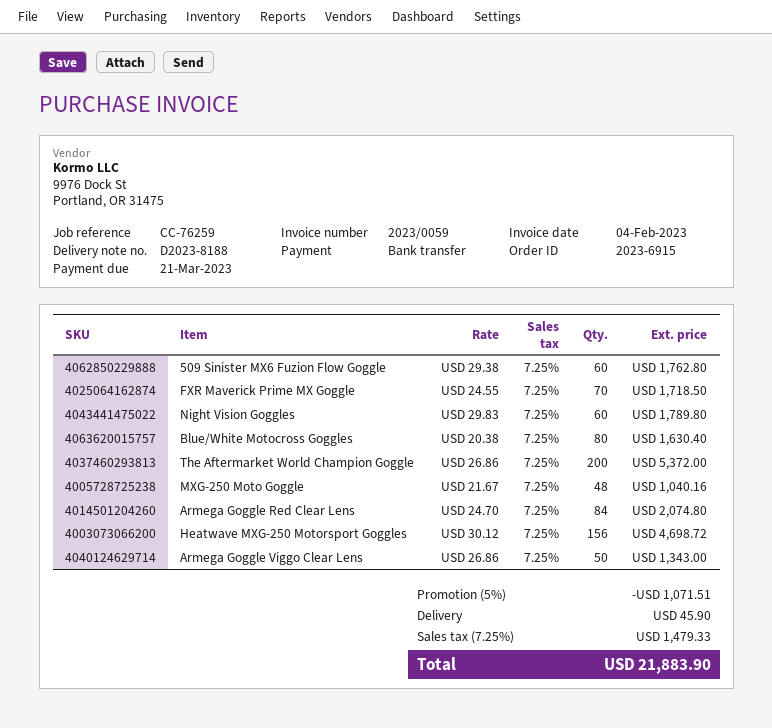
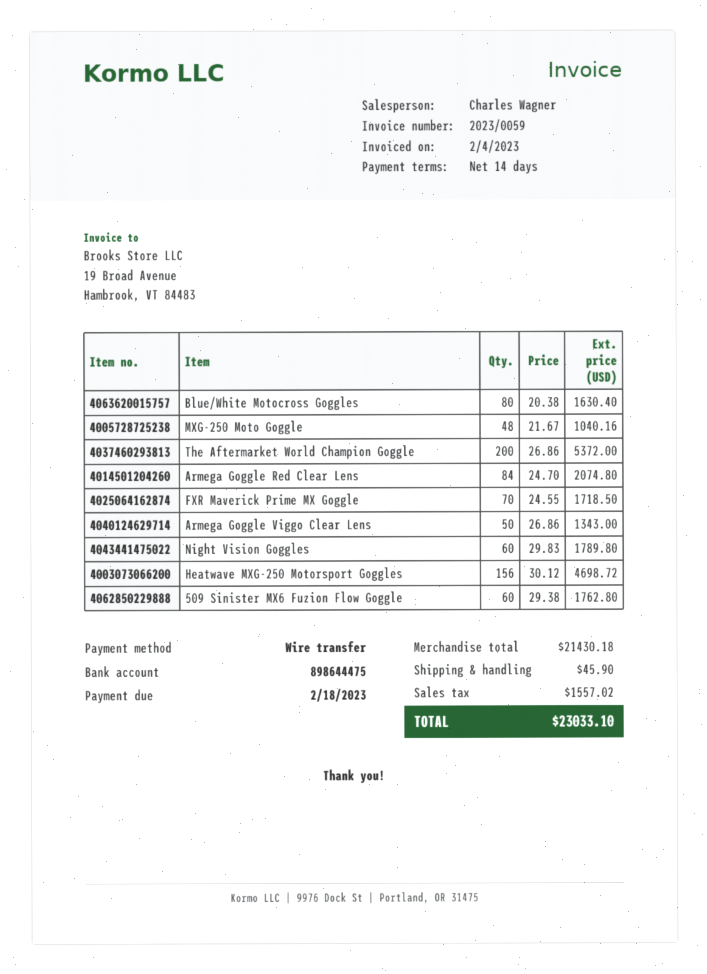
due date: 2023-03-21 -> 2023-02-18
discount: 5% = 1071.51 -> none
tax: 1479.33 -> 1557.02
total: 21883.90 -> 23033.10

